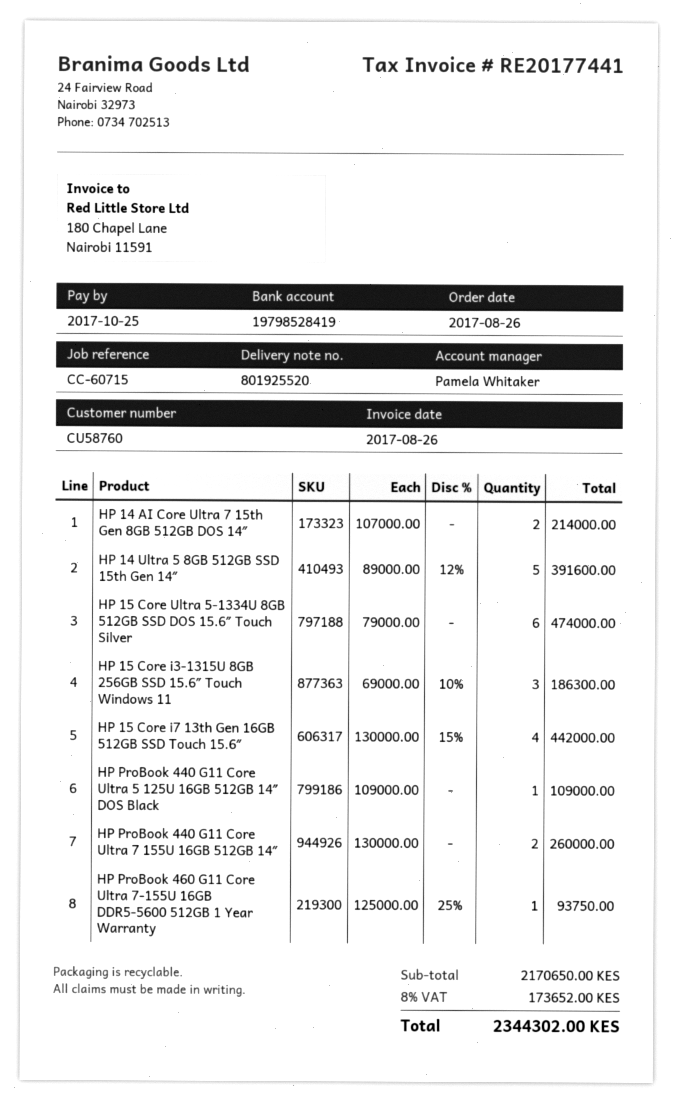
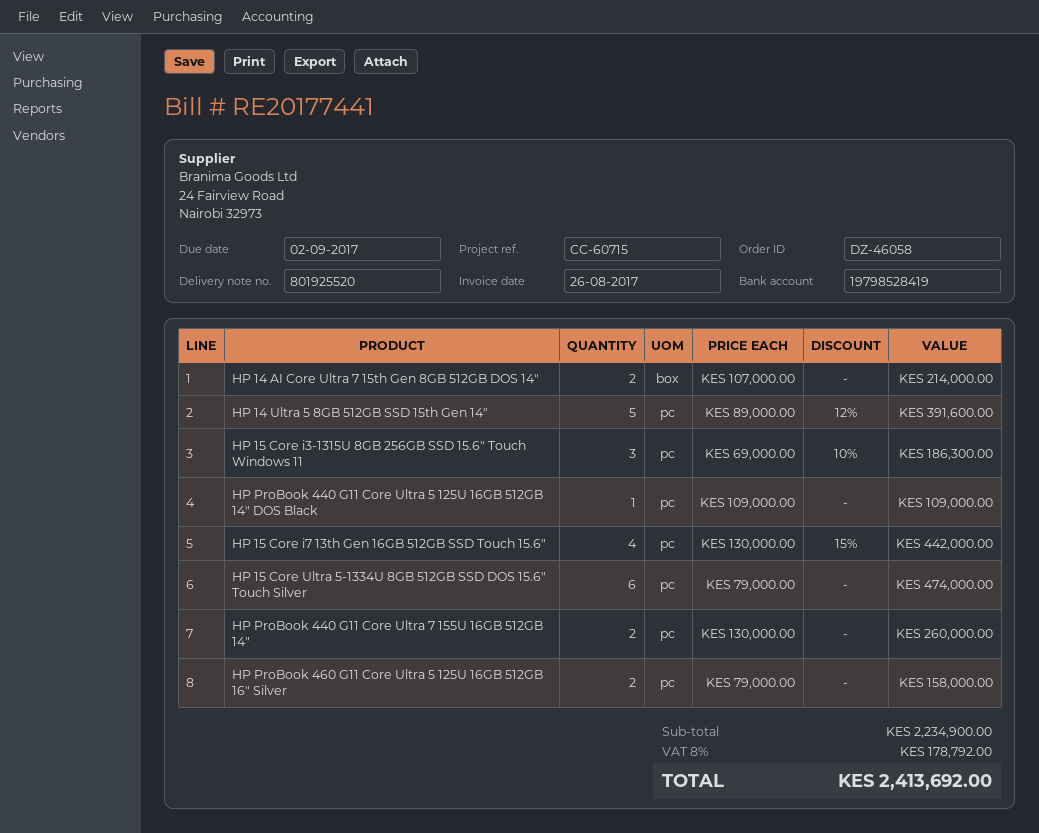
due date: 2017-10-25 -> 2017-09-02
HP ProBook 460 G11 Core Ultra 7-155U 16GB DDR5-5600 512GB 1 Year Warranty: 1 x 125000.00 - 25% = 93750.00 -> none
HP ProBook 460 G11 Core Ultra 5 125U 16GB 512GB 16″ Silver: none -> 2 x 79000.00 = 158000.00
subtotal: 2170650.00 -> 2234900.00
tax: 8% = 173652.00 -> 8% = 178792.00
total: 2344302.00 -> 2413692.00

